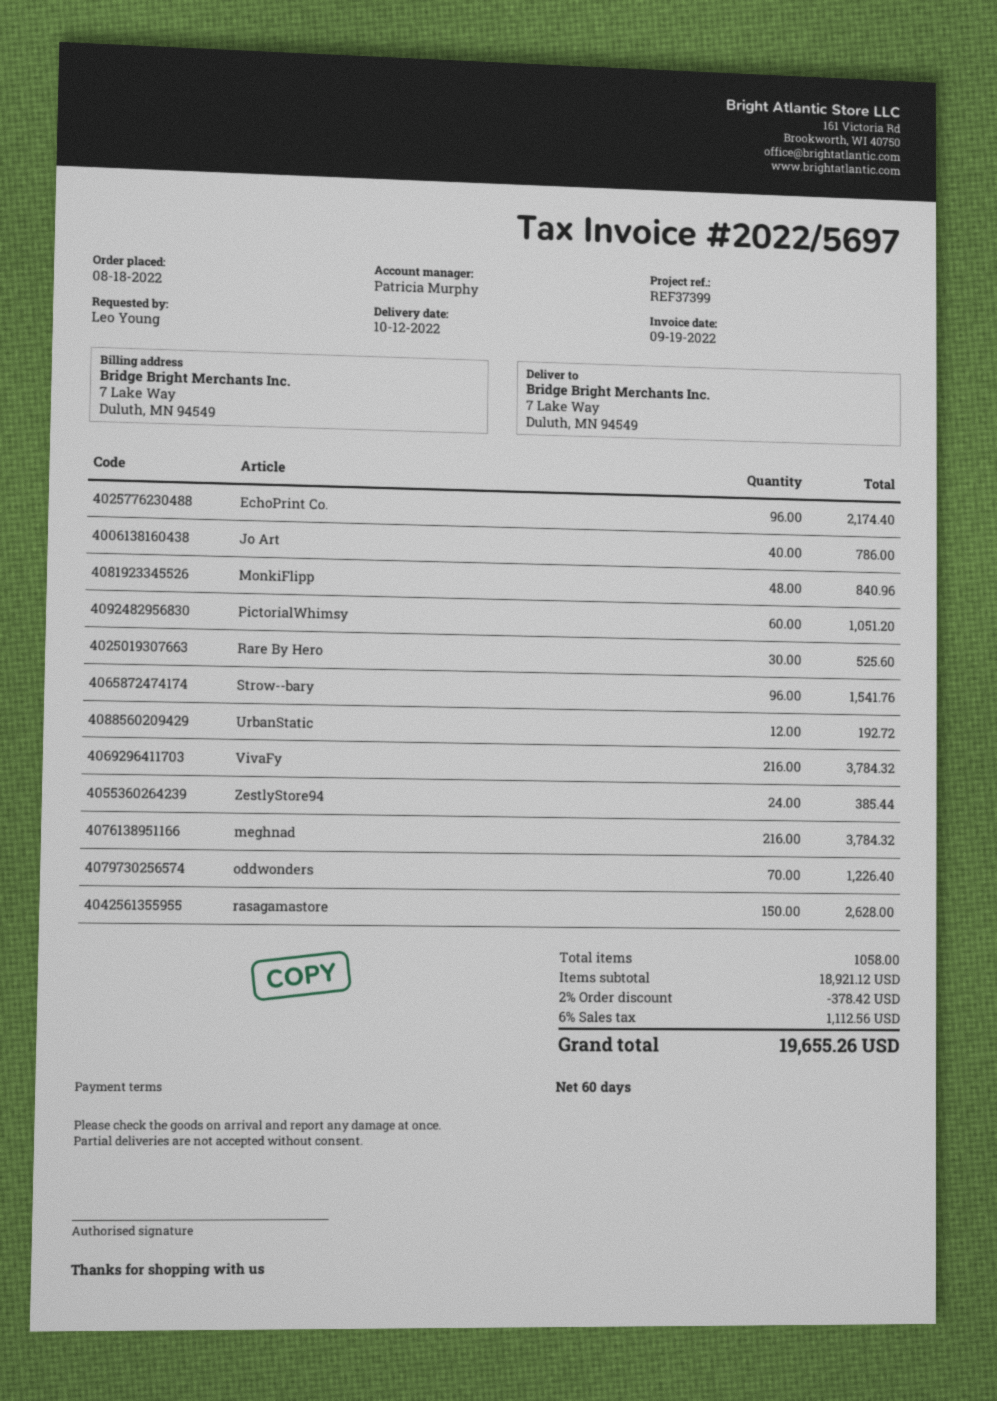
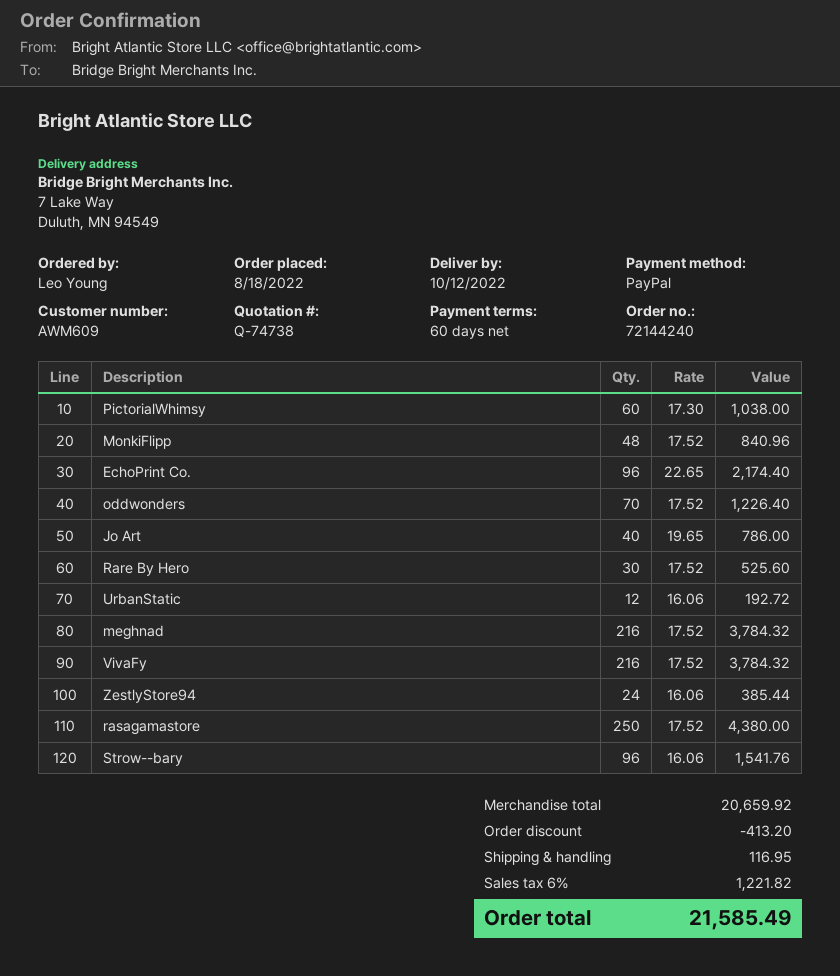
PictorialWhimsy: 60 for 1051.20 -> 60 for 1038.00
rasagamastore: 150 for 2628.00 -> 250 for 4380.00
subtotal: 18921.12 -> 20659.92
discount: 378.42 -> 413.20
shipping: none -> 116.95
tax: 6% = 1112.56 -> 6% = 1221.82
total: 19655.26 -> 21585.49

